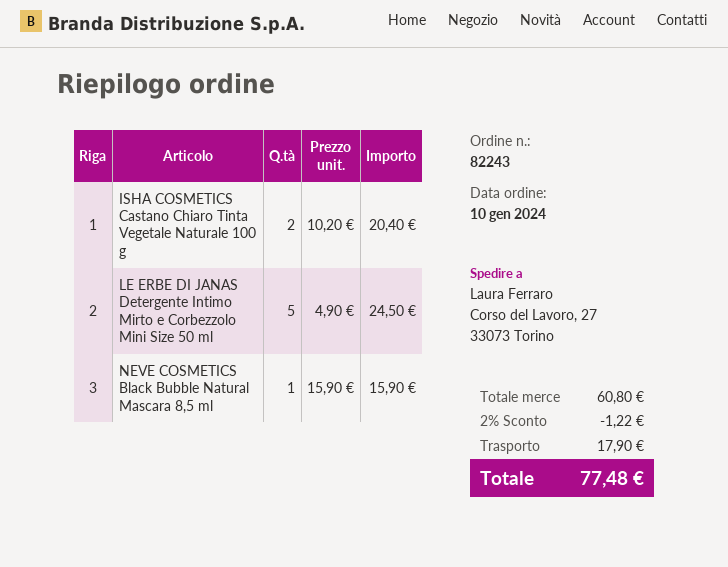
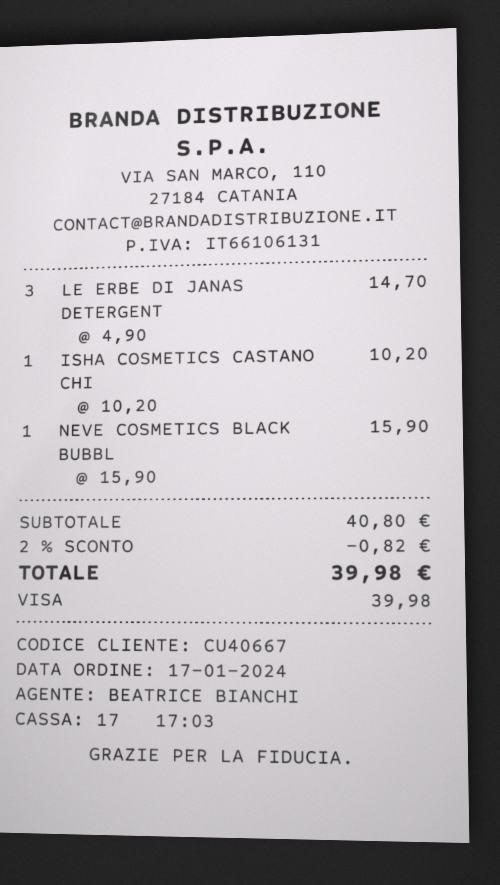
order date: 2024-01-10 -> 2024-01-17
ISHA COSMETICS Castano Chiaro Tinta Vegetale Naturale 100 g: 2 x 10.20 = 20.40 -> 1 x 10.20 = 10.20
LE ERBE DI JANAS Detergente Intimo Mirto e Corbezzolo Mini Size 50 ml: 5 x 4.90 = 24.50 -> 3 x 4.90 = 14.70
subtotal: 60.80 -> 40.80
discount: 2% = 1.22 -> 2% = 0.82
shipping: 17.90 -> none
total: 77.48 -> 39.98

